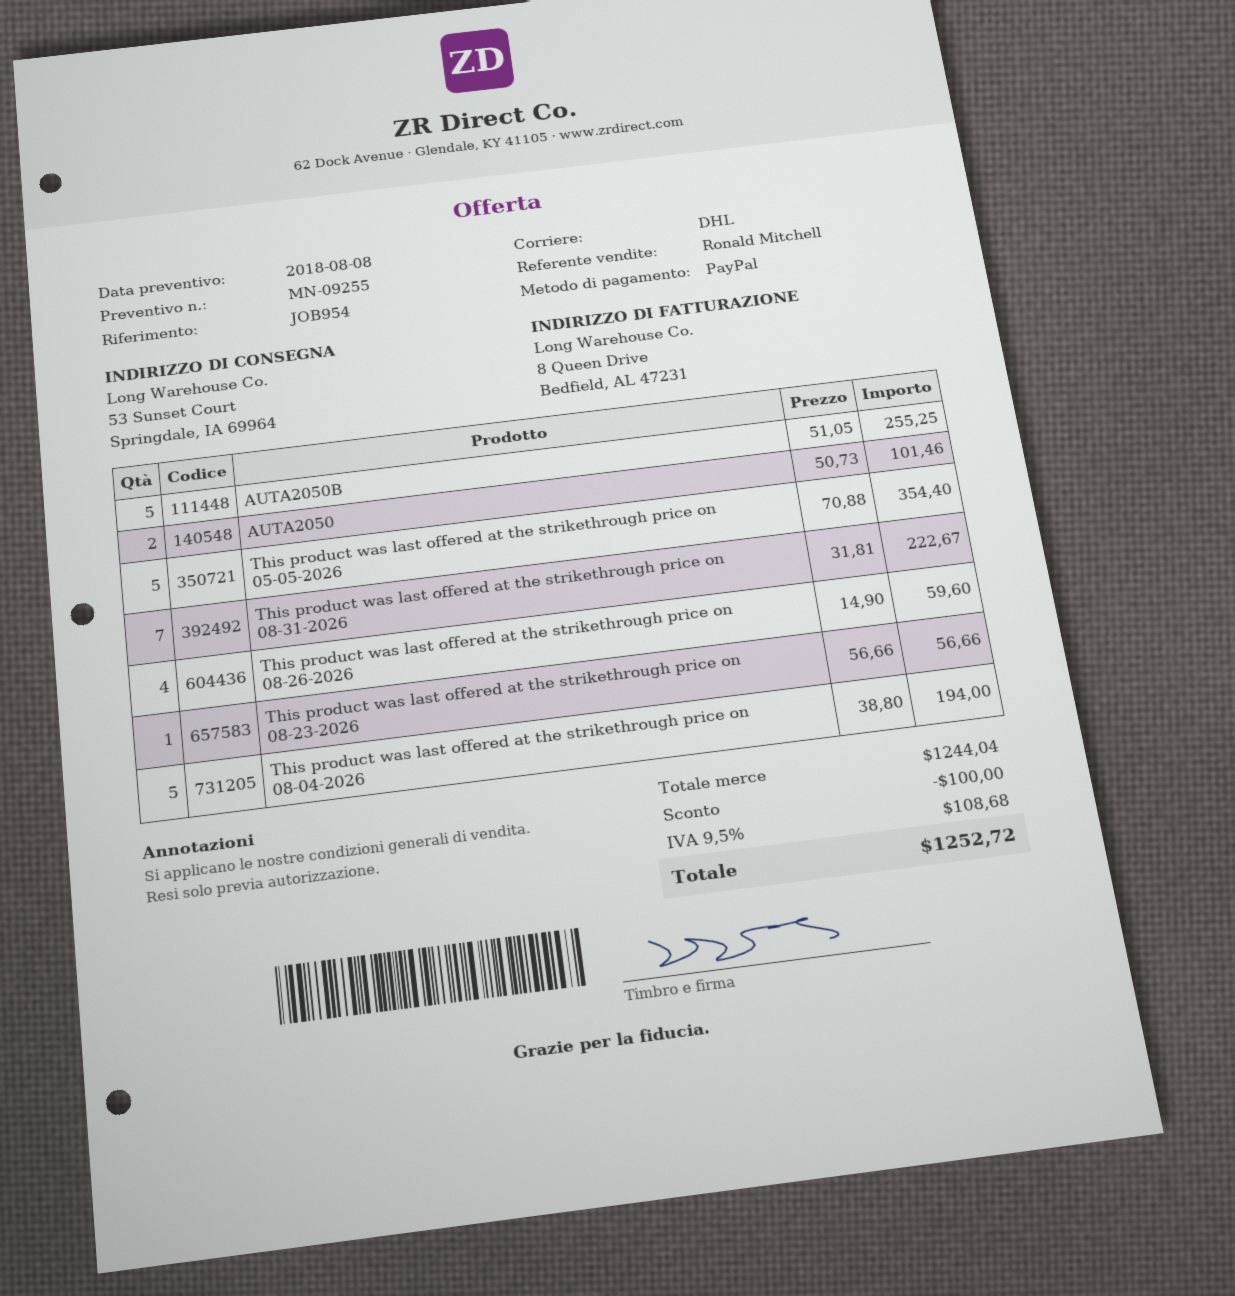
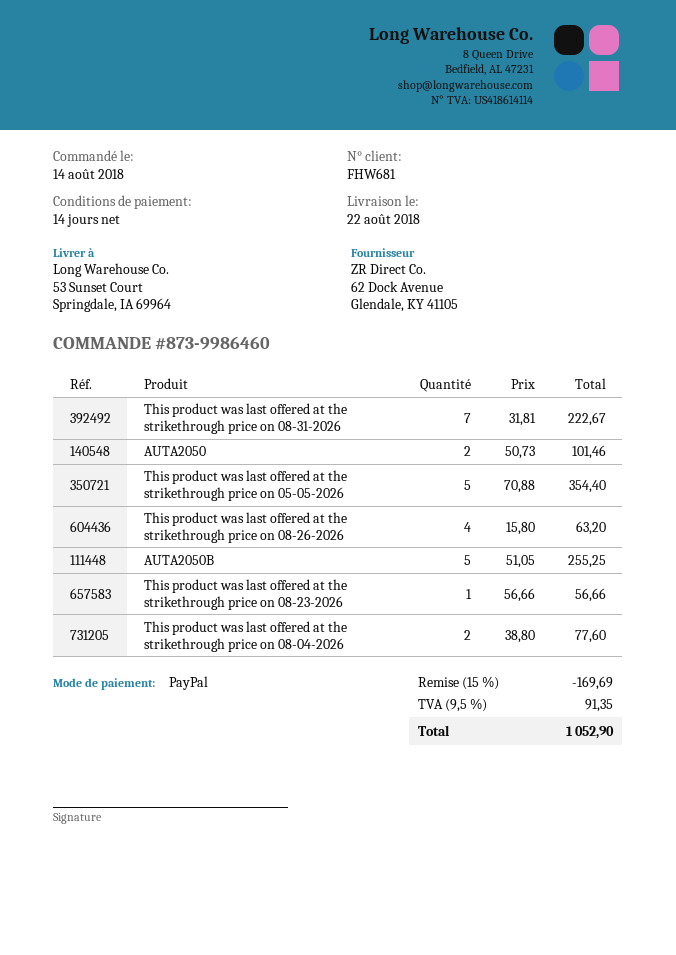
This product was last offered at the strikethrough price on 08-26-2026: 4 x 14.90 = 59.60 -> 4 x 15.80 = 63.20
This product was last offered at the strikethrough price on 08-04-2026: 5 x 38.80 = 194.00 -> 2 x 38.80 = 77.60
discount: 100.00 -> 169.69
tax: 9.5% = 108.68 -> 9.5% = 91.35
total: 1252.72 -> 1052.90

